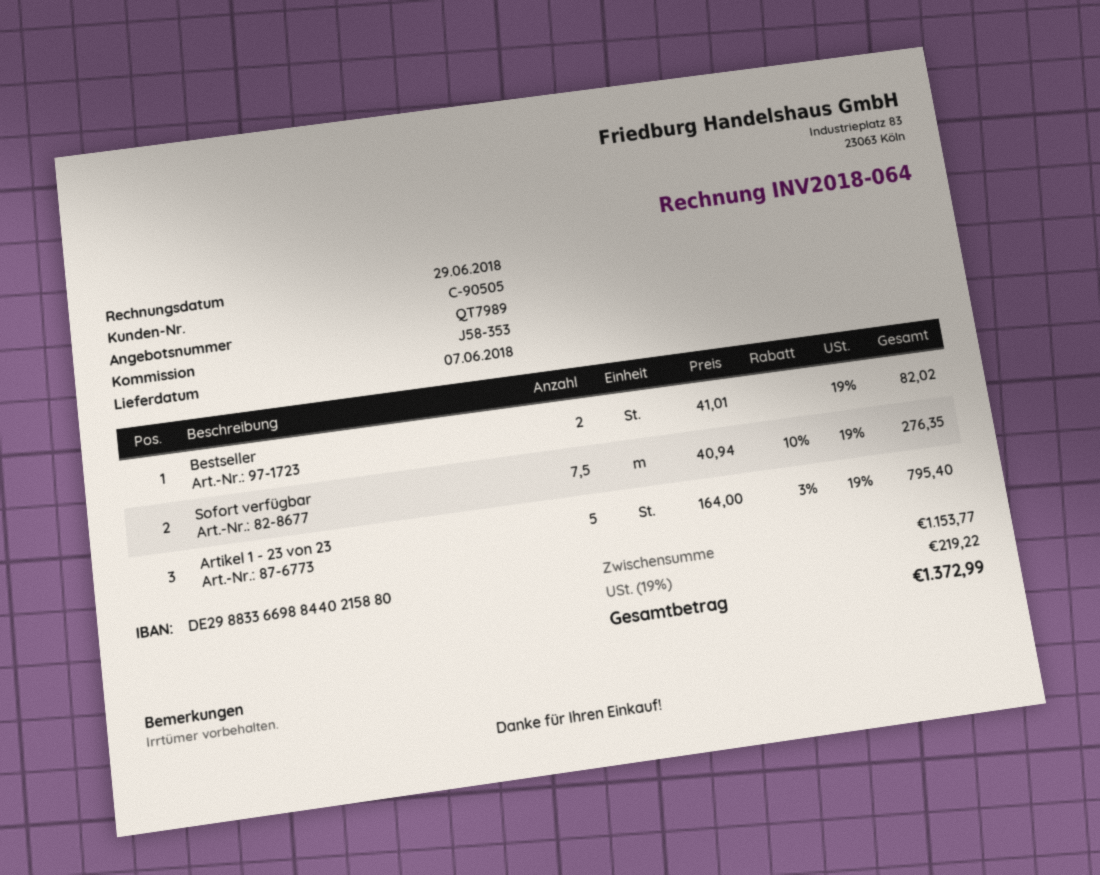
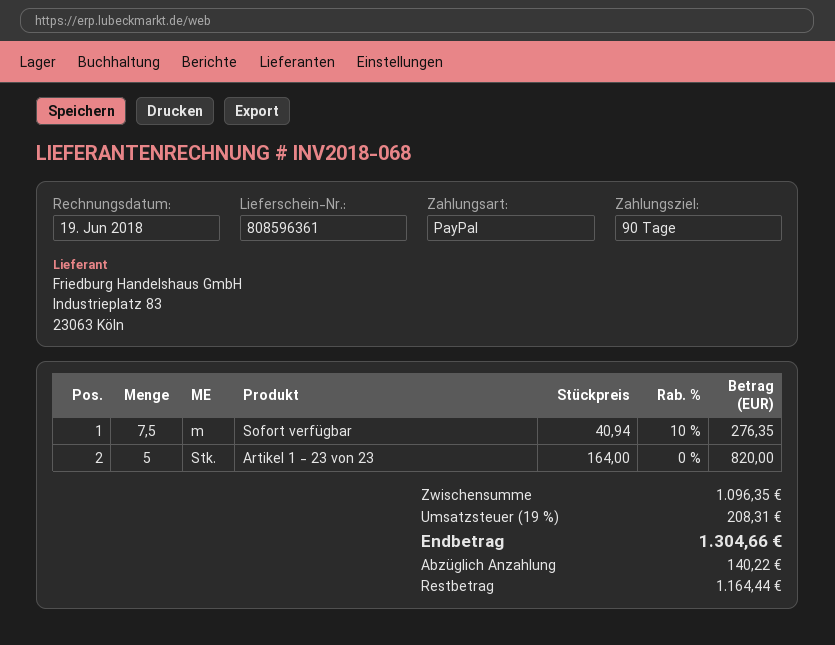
invoice number: INV2018-064 -> INV2018-068
invoice date: 2018-06-29 -> 2018-06-19
Bestseller: 2 x 41.01 = 82.02 -> none
Artikel 1 - 23 von 23: 5 x 164.00 - 3% = 795.40 -> 5 x 164.00 = 820.00
subtotal: 1153.77 -> 1096.35
tax: 19% = 219.22 -> 19% = 208.31
total: 1372.99 -> 1304.66

